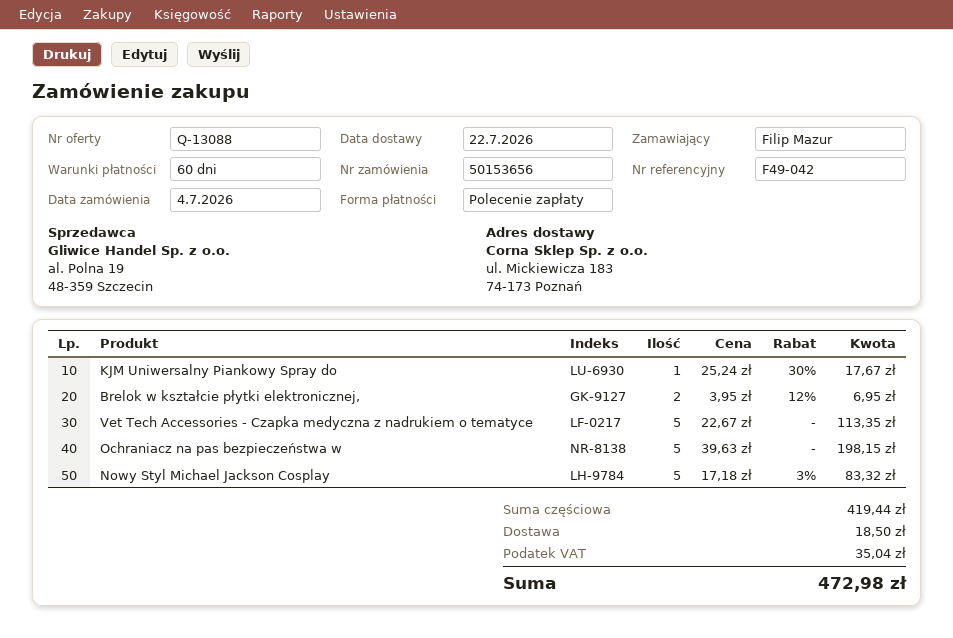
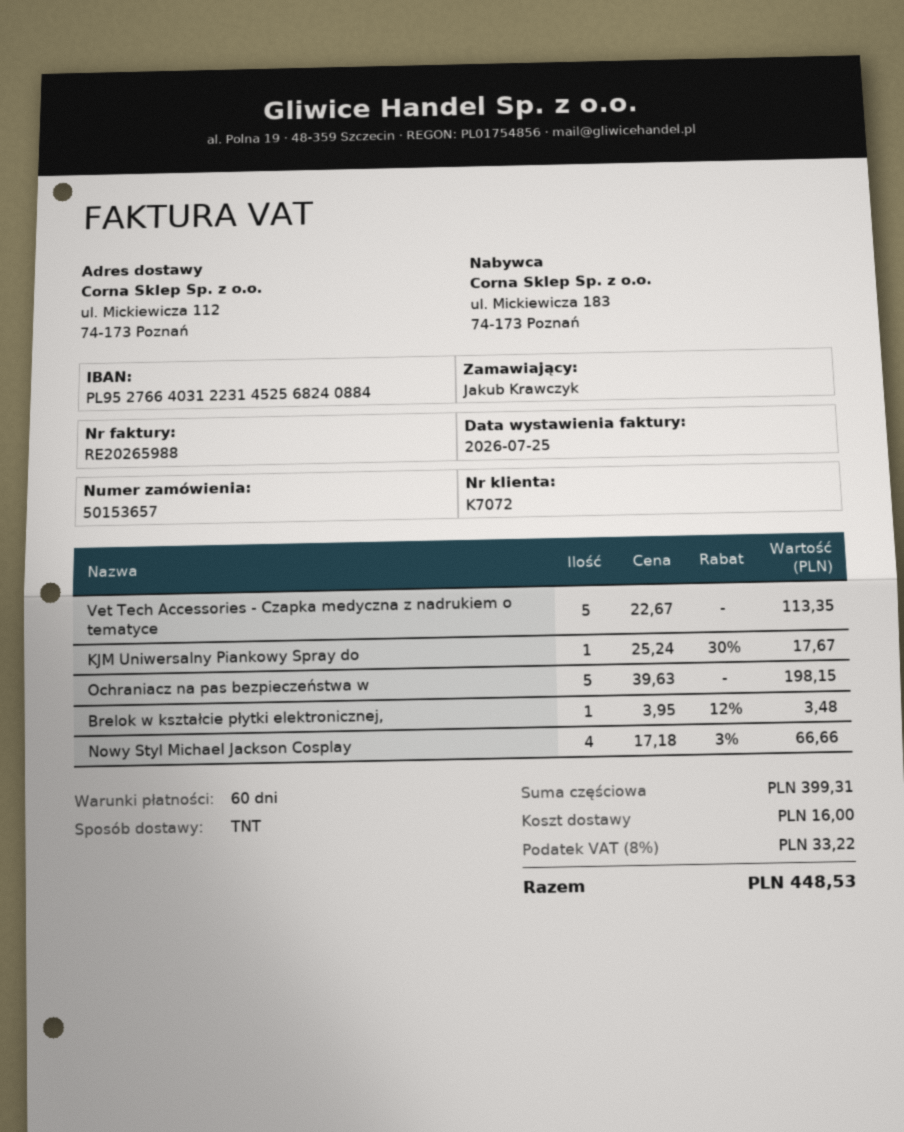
order number: 50153656 -> 50153657
ordered by: Filip Mazur -> Jakub Krawczyk
ship to: ul. Mickiewicza 183, 74-173 Poznań -> ul. Mickiewicza 112, 74-173 Poznań
Brelok w kształcie płytki elektronicznej,: 2 x 3.95 - 12% = 6.95 -> 1 x 3.95 - 12% = 3.48
Nowy Styl Michael Jackson Cosplay: 5 x 17.18 - 3% = 83.32 -> 4 x 17.18 - 3% = 66.66
subtotal: 419.44 -> 399.31
shipping: 18.50 -> 16.00
tax: 35.04 -> 33.22
total: 472.98 -> 448.53

